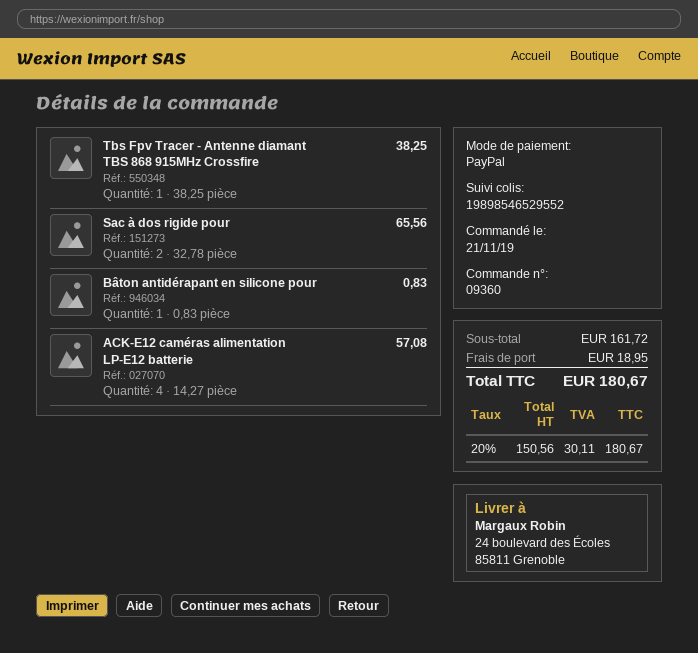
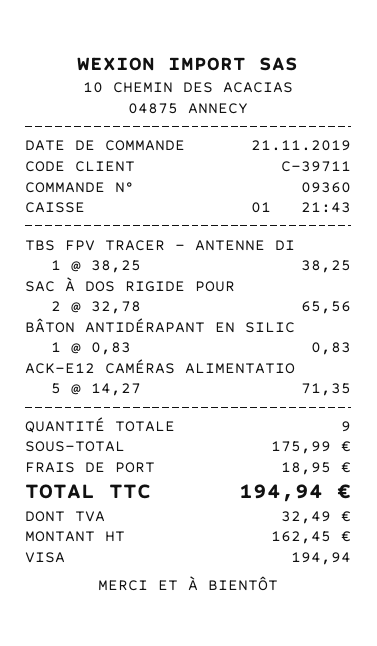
payment method: PayPal -> Visa
ACK-E12 caméras alimentation LP-E12 batterie: 4 x 14.27 = 57.08 -> 5 x 14.27 = 71.35
subtotal: 161.72 -> 175.99
net: 150.56 -> 162.45
tax: 30.11 -> 32.49
total: 180.67 -> 194.94

